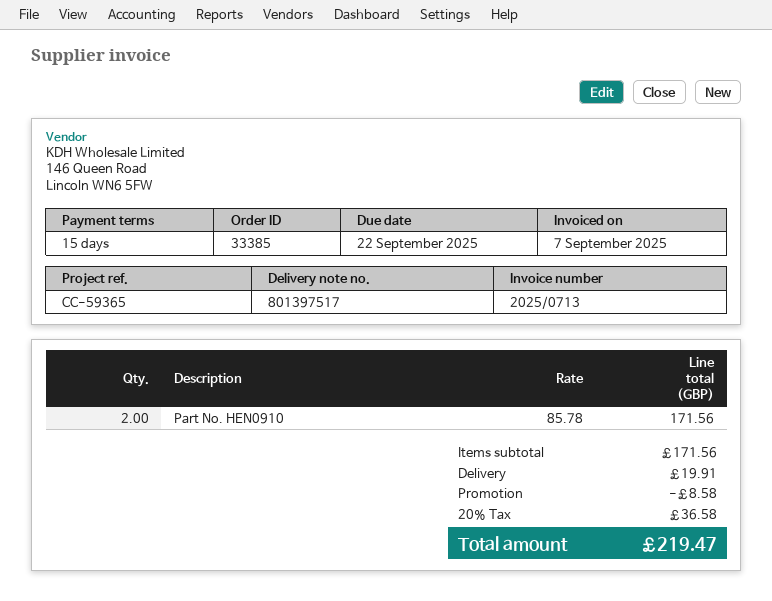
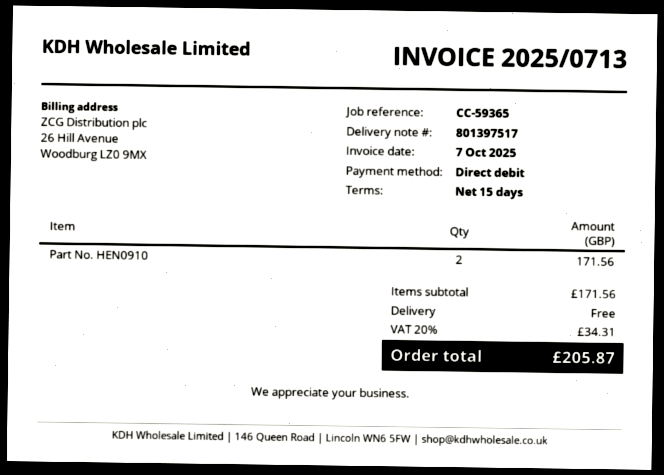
invoice date: 2025-09-07 -> 2025-10-07
discount: 8.58 -> none
shipping: 19.91 -> 0.00
tax: 20% = 36.58 -> 20% = 34.31
total: 219.47 -> 205.87

